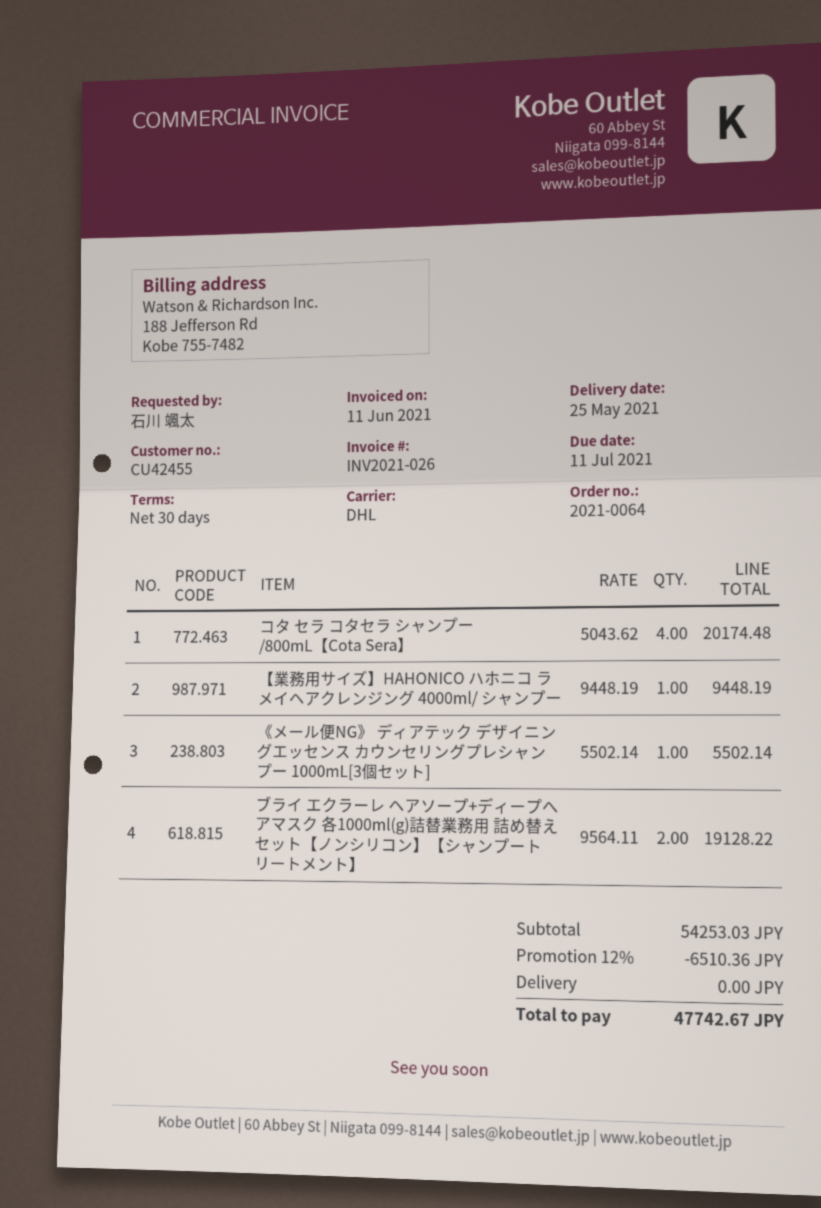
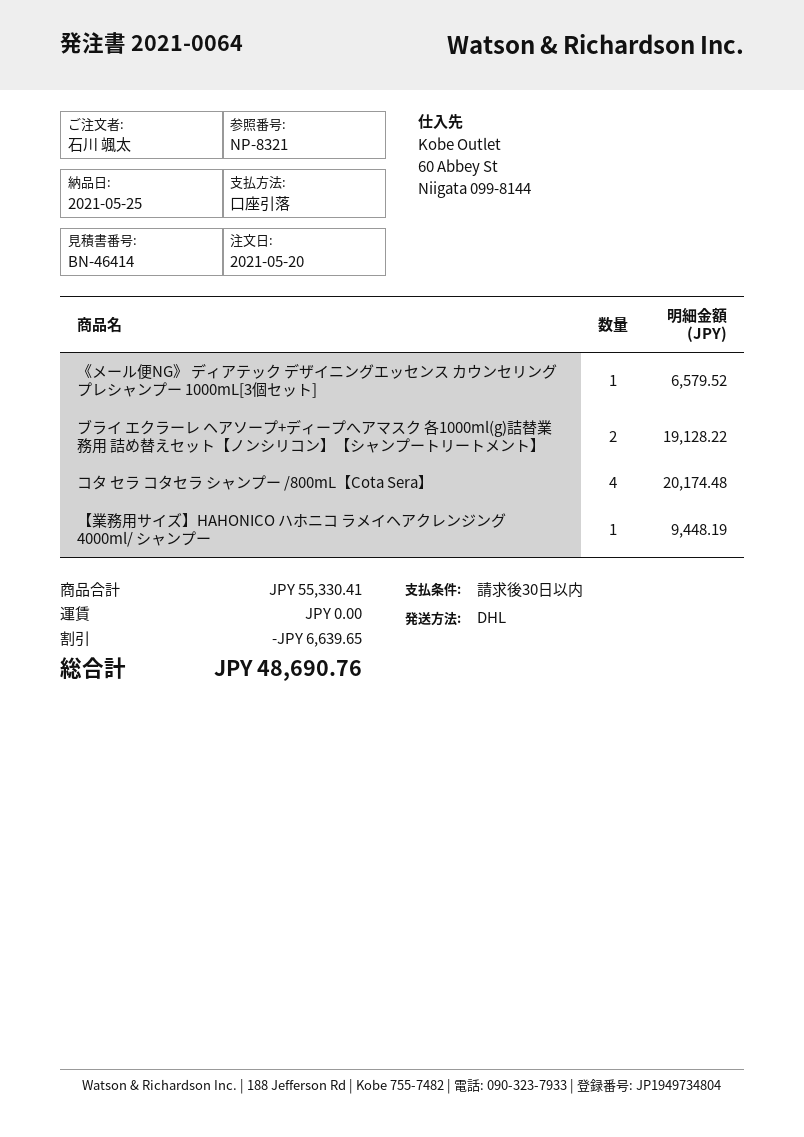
《メール便NG》 ディアテック デザイニングエッセンス カウンセリングプレシャンプー 1000mL[3個セット]: 1 for 5502.14 -> 1 for 6579.52
subtotal: 54253.03 -> 55330.41
discount: 6510.36 -> 6639.65
total: 47742.67 -> 48690.76

